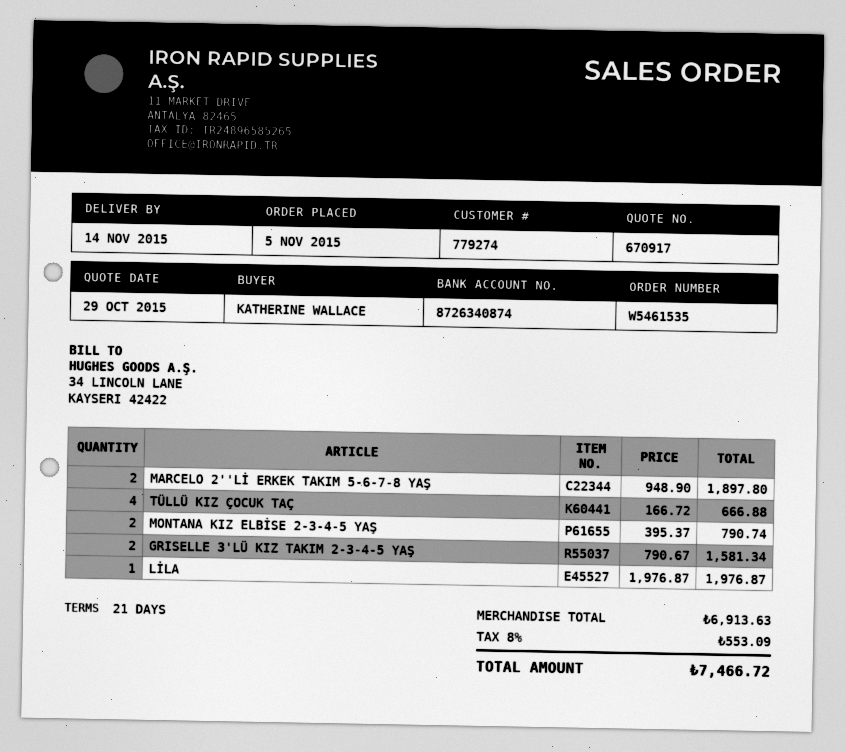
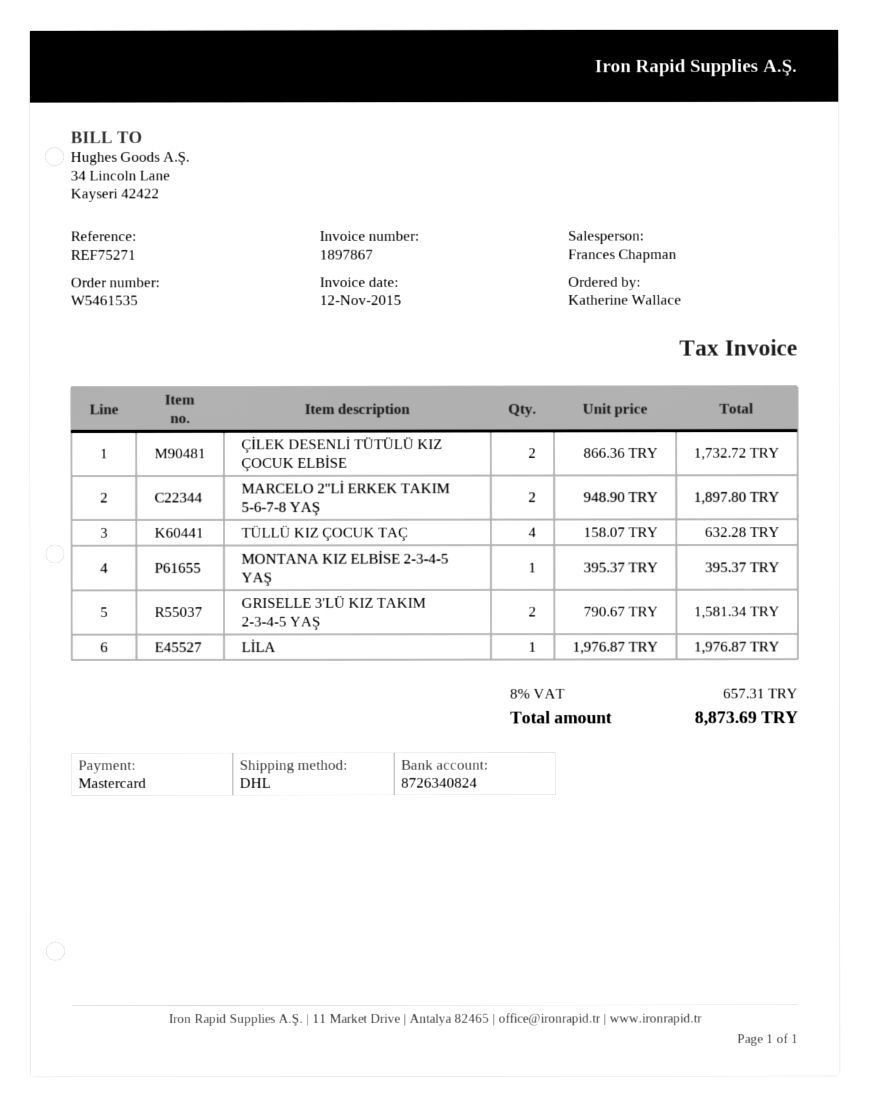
bank account: 8726340874 -> 8726340824
TÜLLÜ KIZ ÇOCUK TAÇ: 4 x 166.72 = 666.88 -> 4 x 158.07 = 632.28
MONTANA KIZ ELBİSE 2-3-4-5 YAŞ: 2 x 395.37 = 790.74 -> 1 x 395.37 = 395.37
ÇİLEK DESENLİ TÜTÜLÜ KIZ ÇOCUK ELBİSE: none -> 2 x 866.36 = 1732.72
tax: 8% = 553.09 -> 8% = 657.31
total: 7466.72 -> 8873.69

